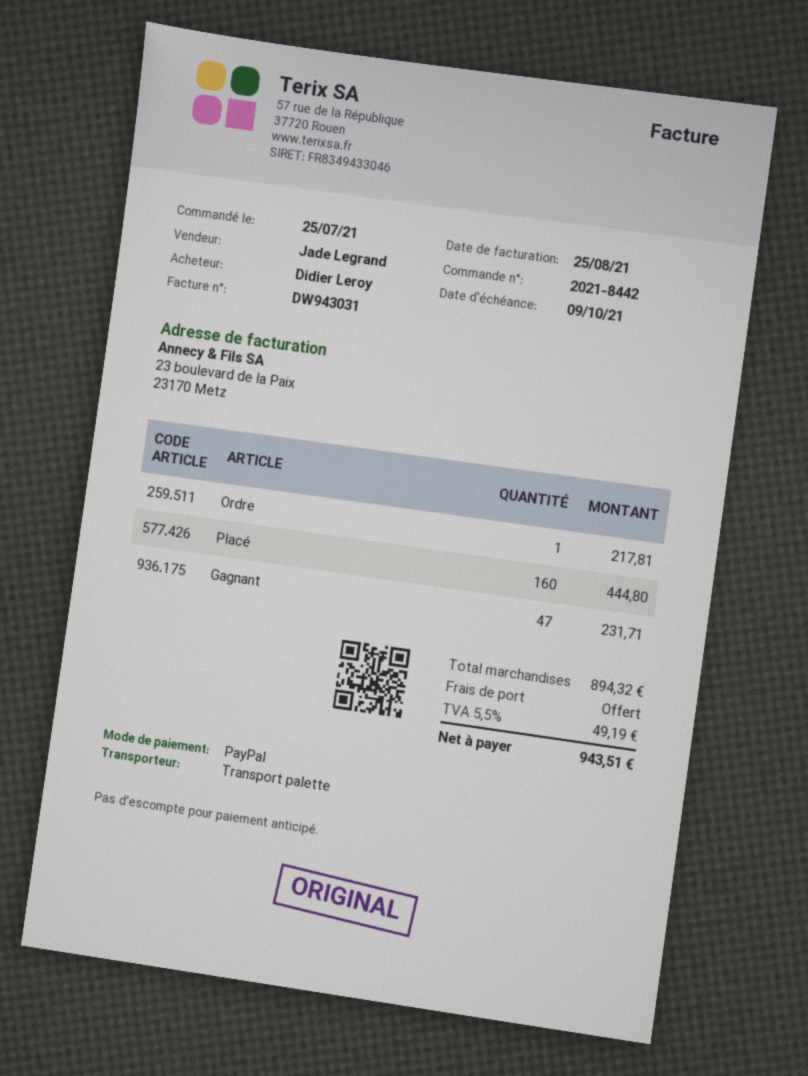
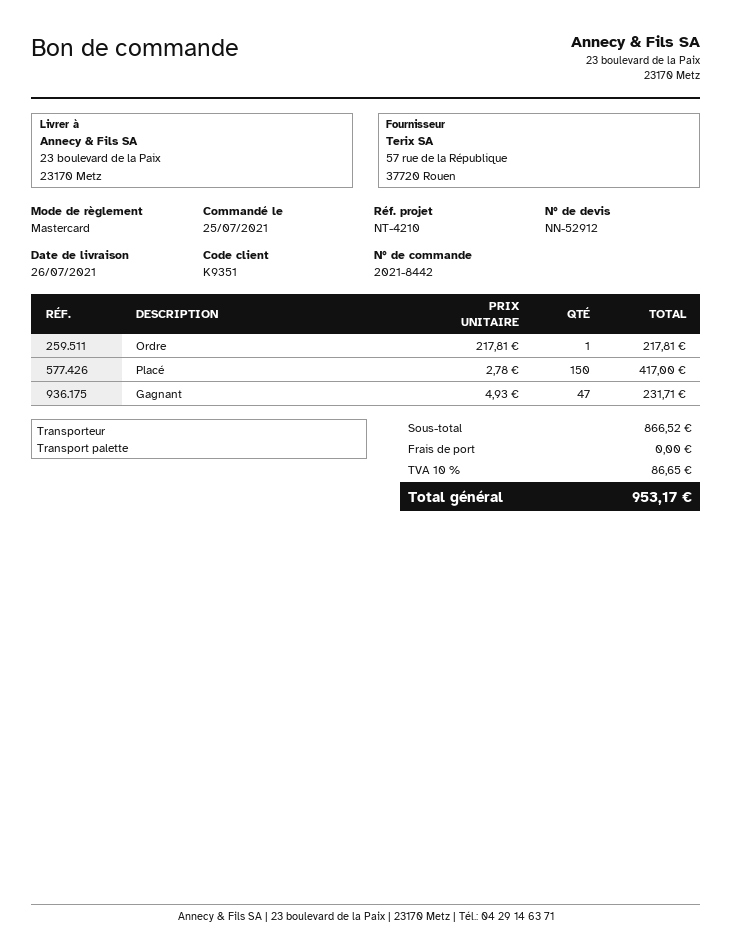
payment method: PayPal -> Mastercard
Placé: 160 for 444.80 -> 150 for 417.00
subtotal: 894.32 -> 866.52
tax: 5.5% = 49.19 -> 10% = 86.65
total: 943.51 -> 953.17

